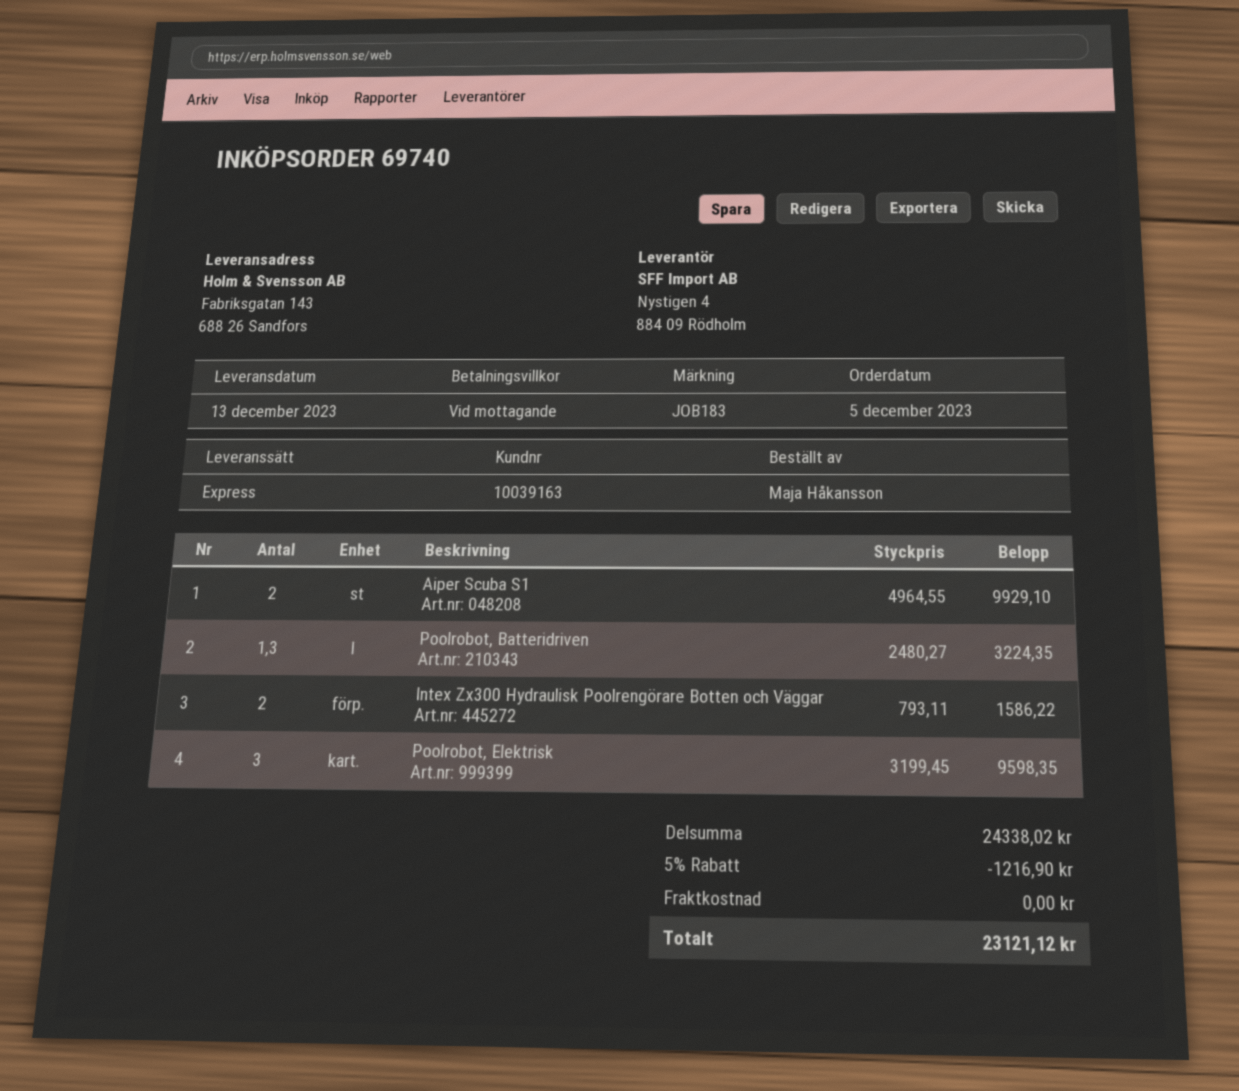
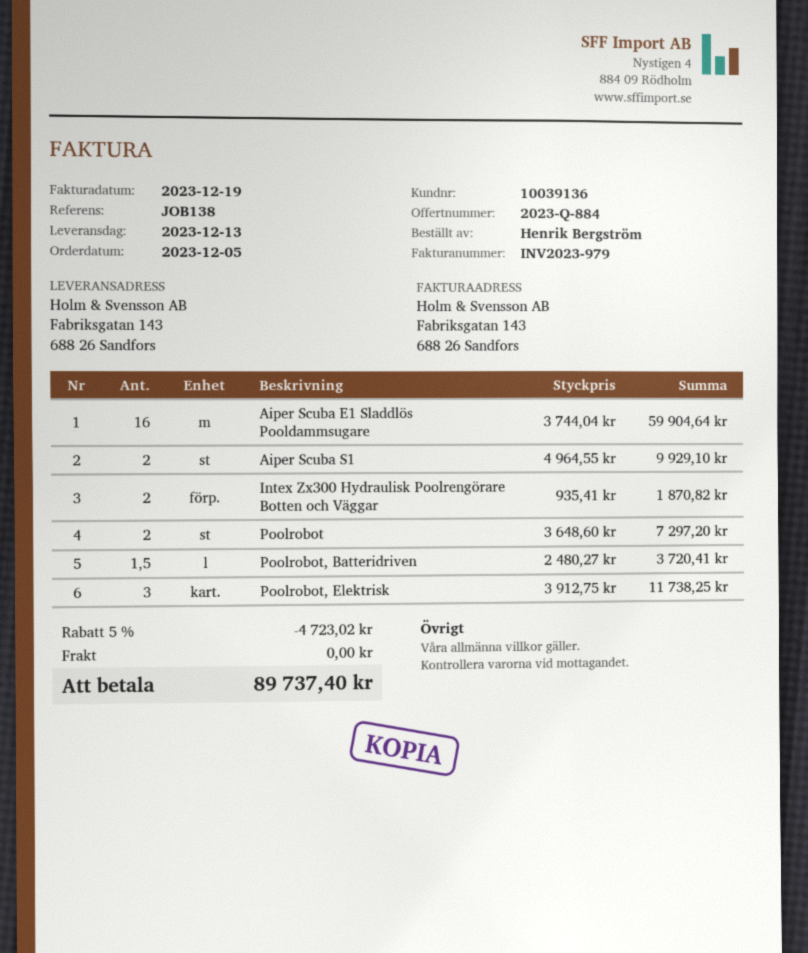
customer number: 10039163 -> 10039136
reference: JOB183 -> JOB138
ordered by: Maja Håkansson -> Henrik Bergström
Poolrobot, Batteridriven: 1.3 x 2480.27 = 3224.35 -> 1.5 x 2480.27 = 3720.41
Intex Zx300 Hydraulisk Poolrengörare Botten och Väggar: 2 x 793.11 = 1586.22 -> 2 x 935.41 = 1870.82
Poolrobot, Elektrisk: 3 x 3199.45 = 9598.35 -> 3 x 3912.75 = 11738.25
Aiper Scuba E1 Sladdlös Pooldammsugare: none -> 16 x 3744.04 = 59904.64
Poolrobot: none -> 2 x 3648.60 = 7297.20
discount: 5% = 1216.90 -> 5% = 4723.02
total: 23121.12 -> 89737.40

